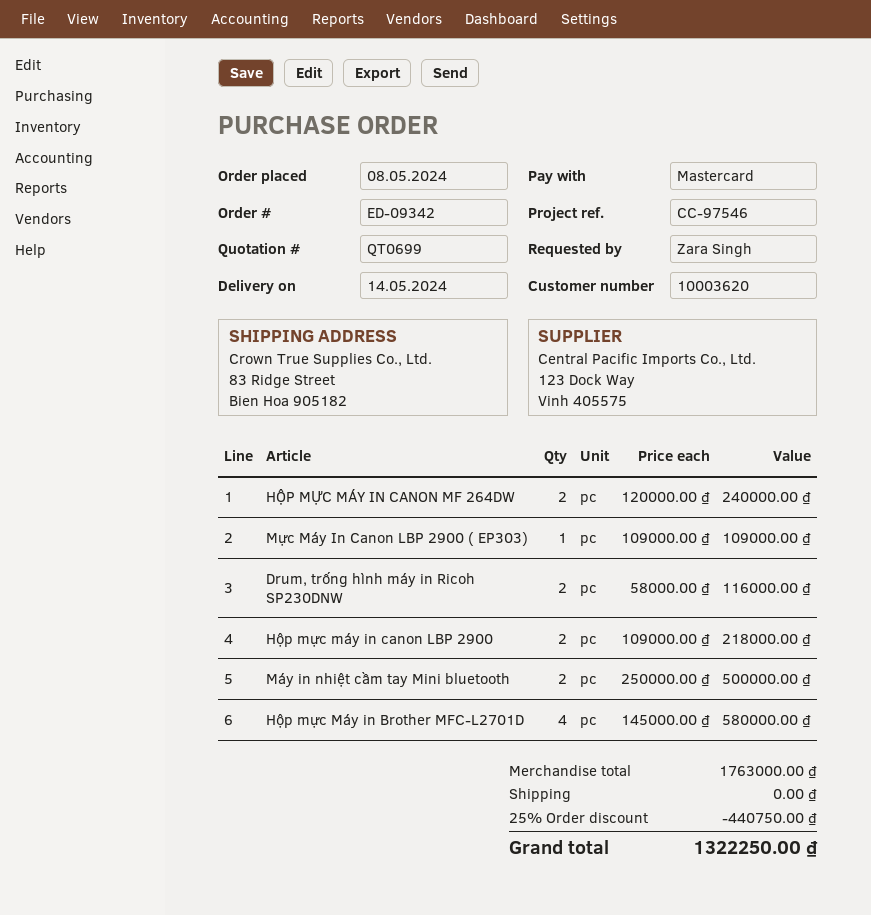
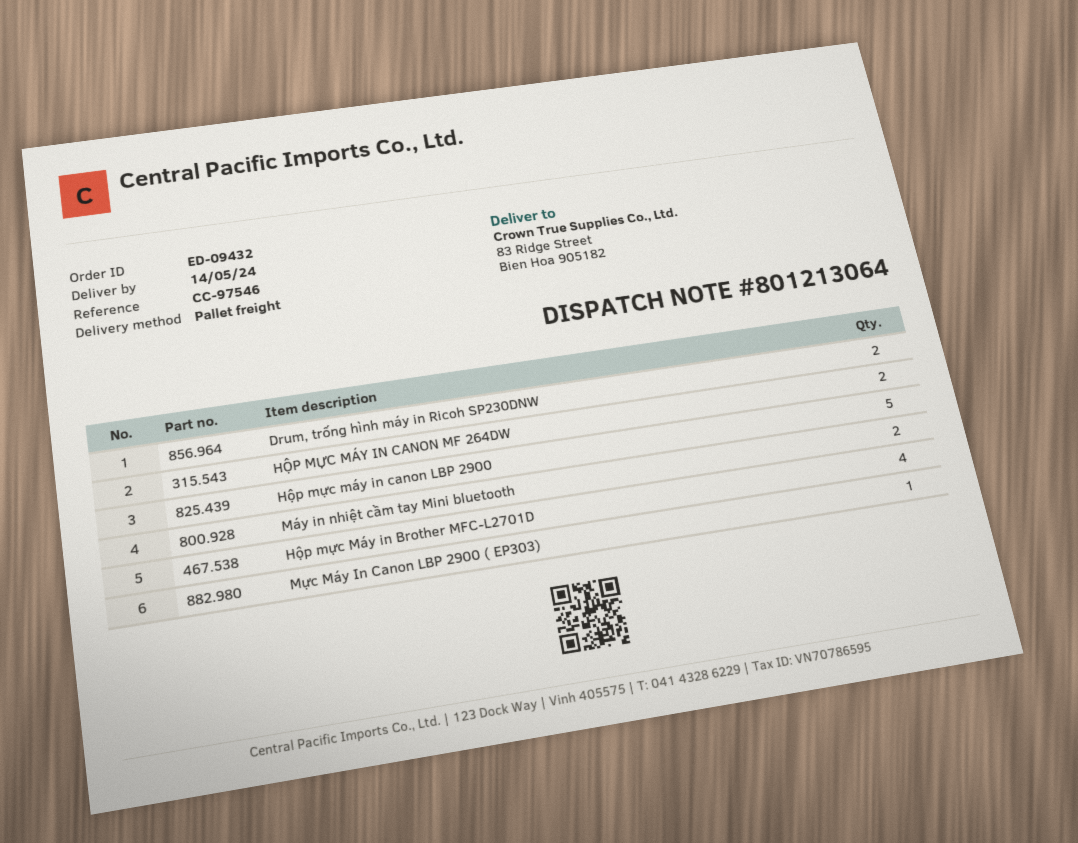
order number: ED-09342 -> ED-09432
Hộp mực máy in canon LBP 2900: 2 -> 5

